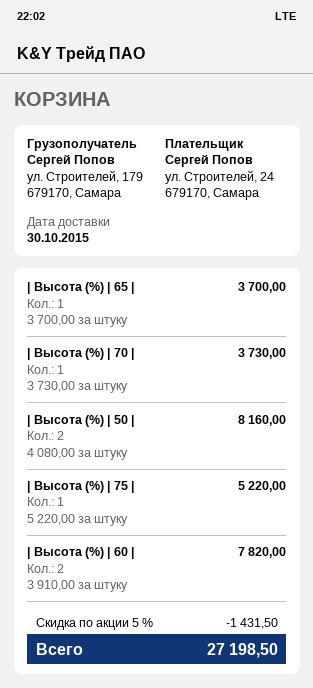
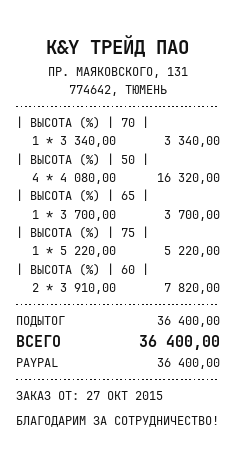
| Высота (%) | 70 |: 1 x 3730.00 = 3730.00 -> 1 x 3340.00 = 3340.00
| Высота (%) | 50 |: 2 x 4080.00 = 8160.00 -> 4 x 4080.00 = 16320.00
discount: 5% = 1431.50 -> none
total: 27198.50 -> 36400.00

